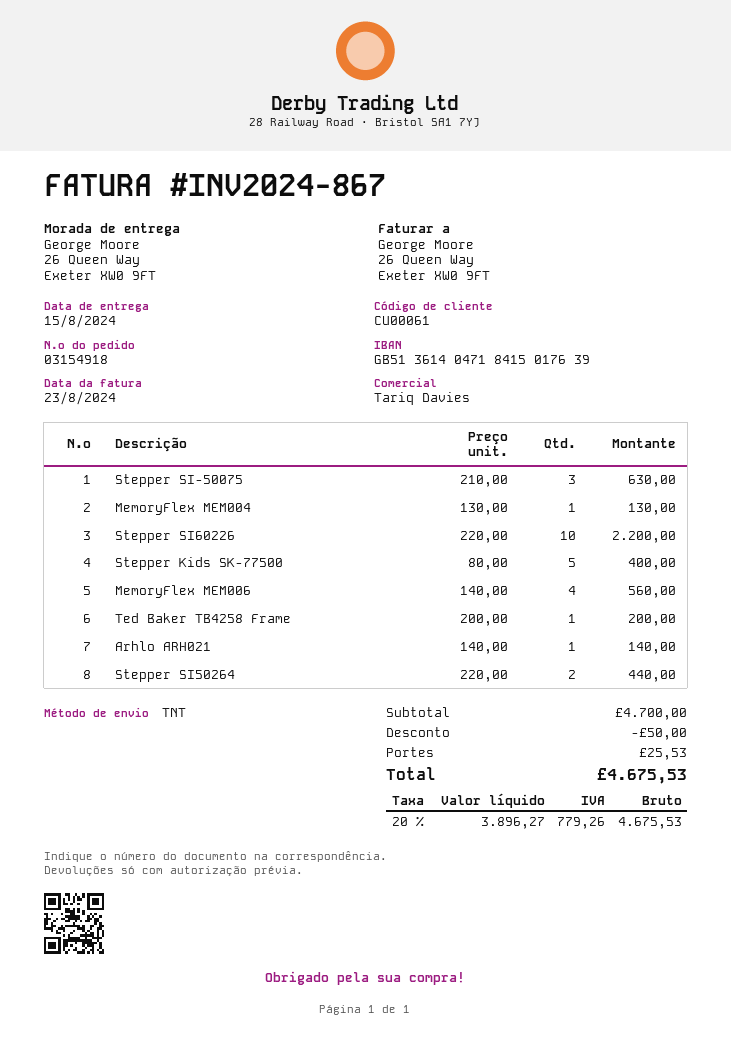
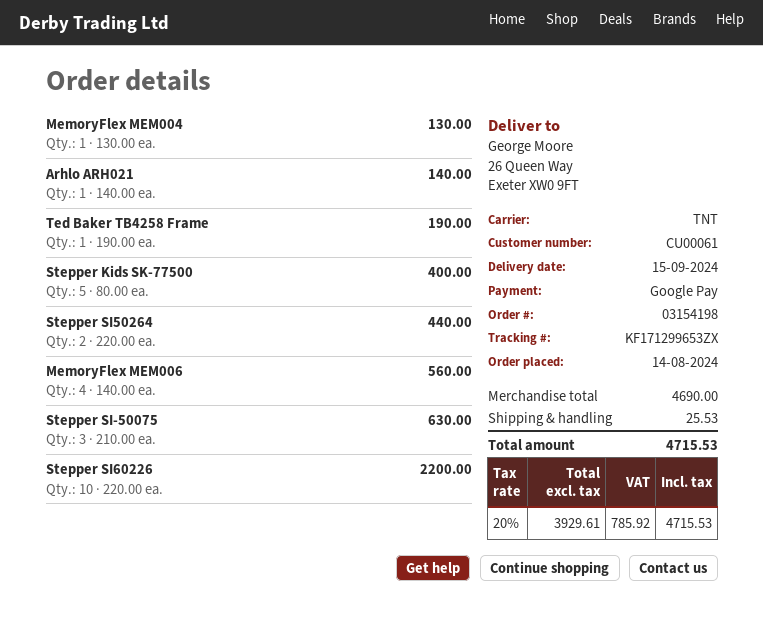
order number: 03154918 -> 03154198
delivery date: 2024-08-15 -> 2024-09-15
Ted Baker TB4258 Frame: 1 x 200.00 = 200.00 -> 1 x 190.00 = 190.00
subtotal: 4700.00 -> 4690.00
discount: 50.00 -> none
net: 3896.27 -> 3929.61
tax: 20% = 779.26 -> 20% = 785.92
total: 4675.53 -> 4715.53

